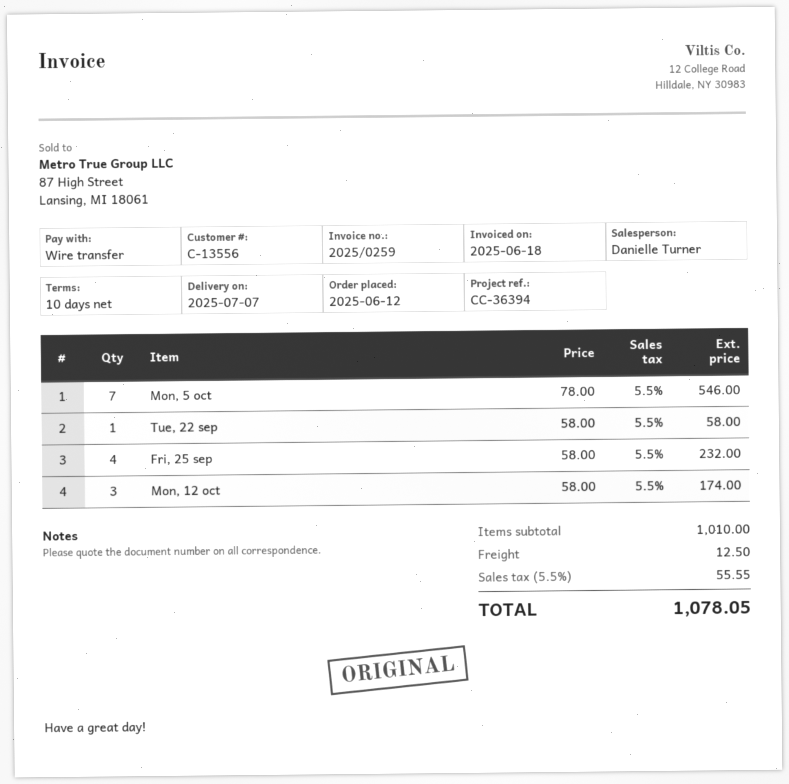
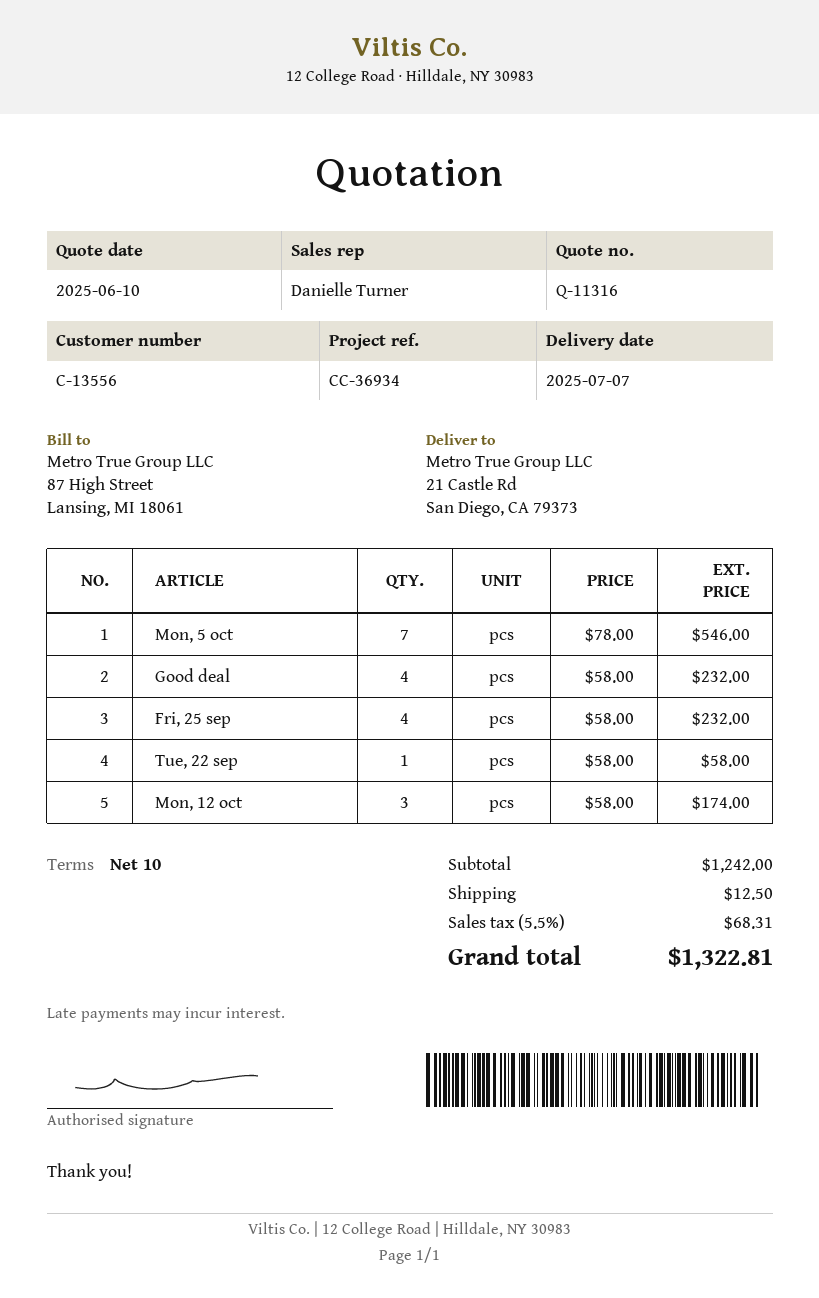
reference: CC-36394 -> CC-36934
Good deal: none -> 4 x 58.00 = 232.00
subtotal: 1010.00 -> 1242.00
tax: 5.5% = 55.55 -> 5.5% = 68.31
total: 1078.05 -> 1322.81

